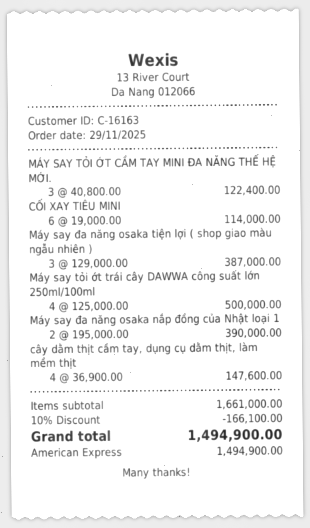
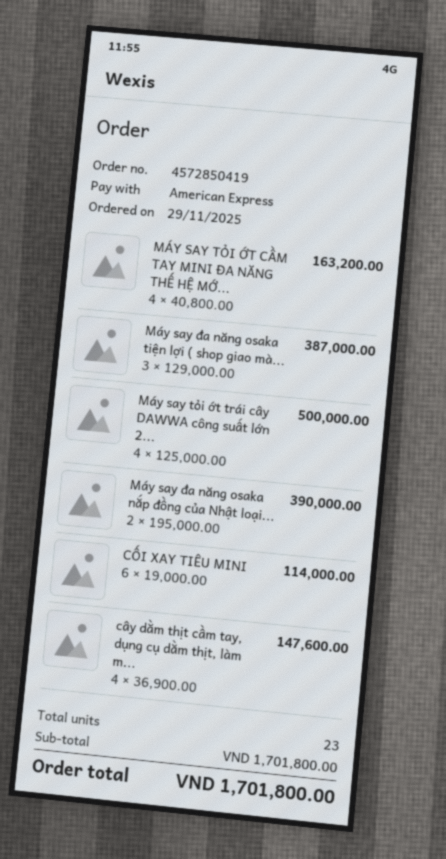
MÁY SAY TỎI ỚT CẦM TAY MINI ĐA NĂNG THẾ HỆ MỚI.: 3 x 40800.00 = 122400.00 -> 4 x 40800.00 = 163200.00
subtotal: 1661000.00 -> 1701800.00
discount: 10% = 166100.00 -> none
total: 1494900.00 -> 1701800.00

